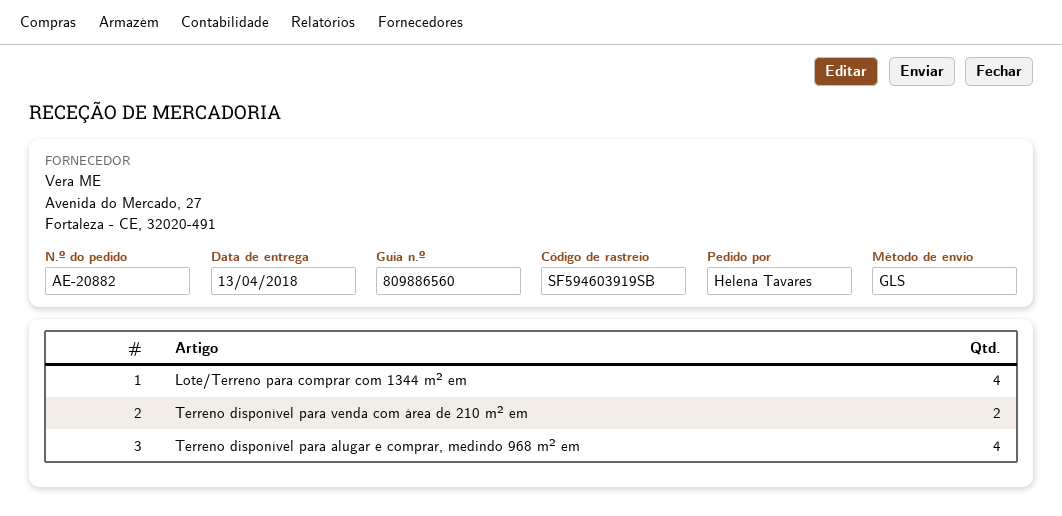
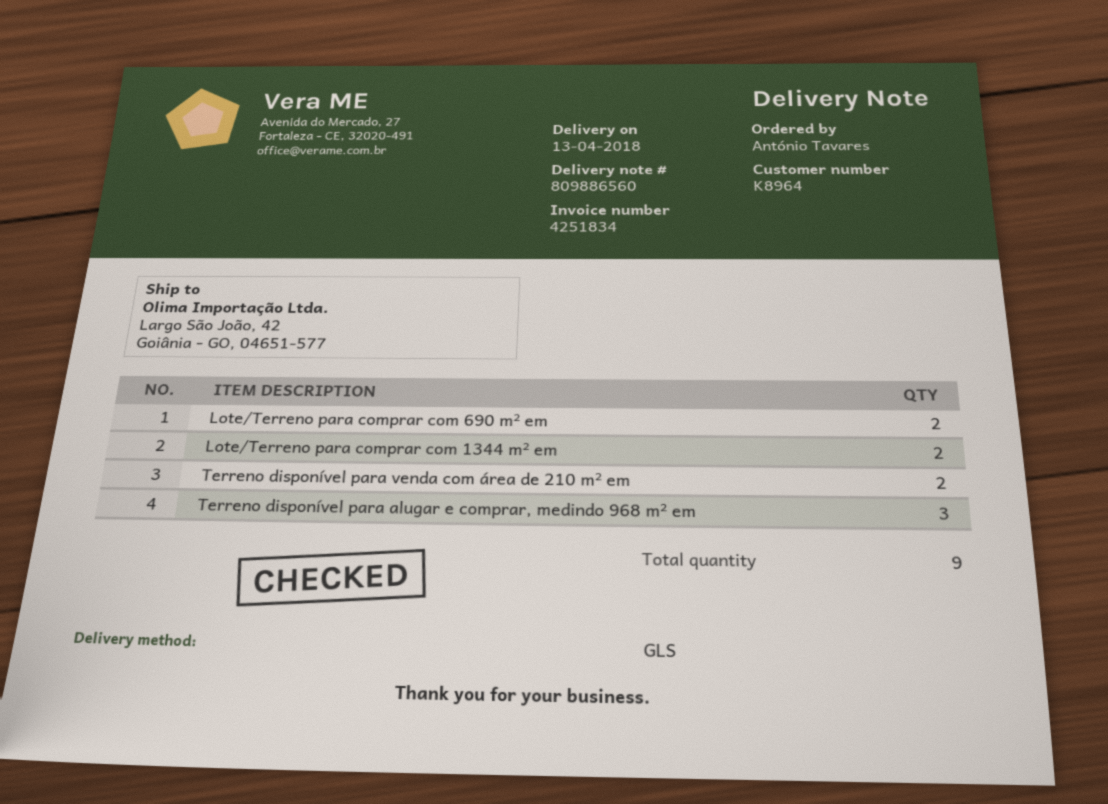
ordered by: Helena Tavares -> António Tavares
Lote/Terreno para comprar com 1344 m² em: 4 -> 2
Terreno disponível para alugar e comprar, medindo 968 m² em: 4 -> 3
Lote/Terreno para comprar com 690 m² em: none -> 2

